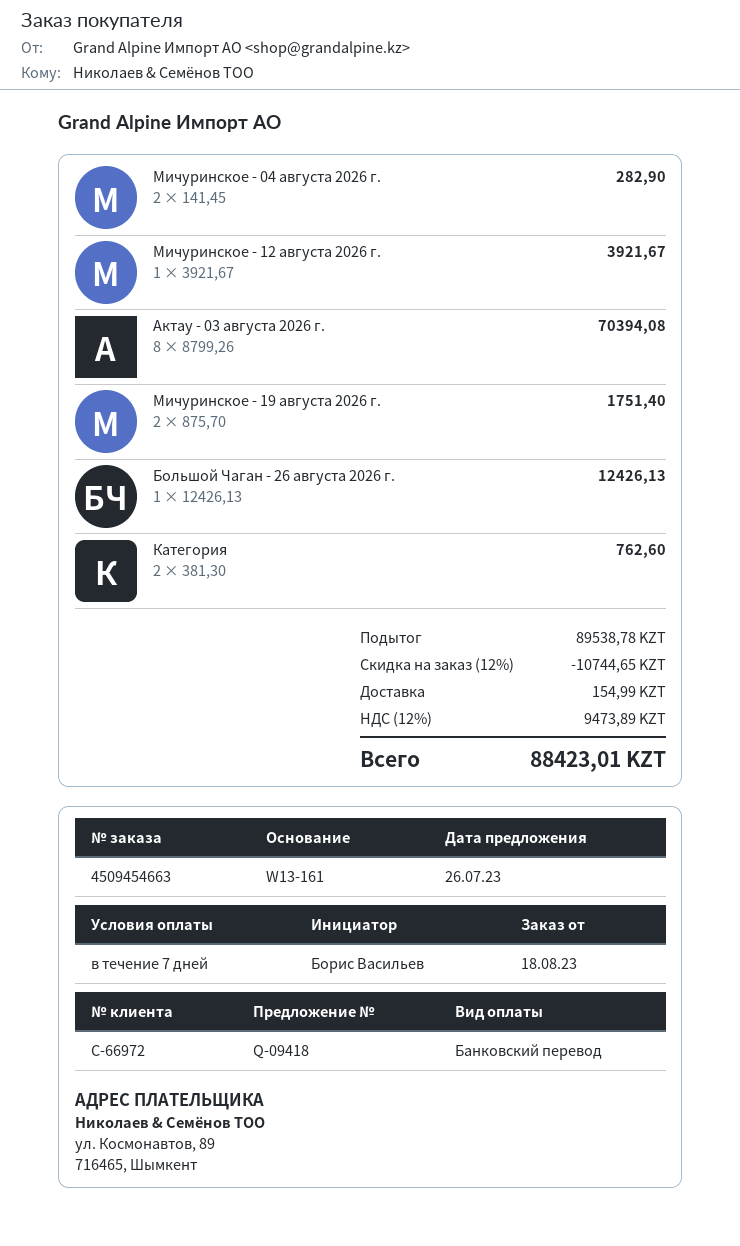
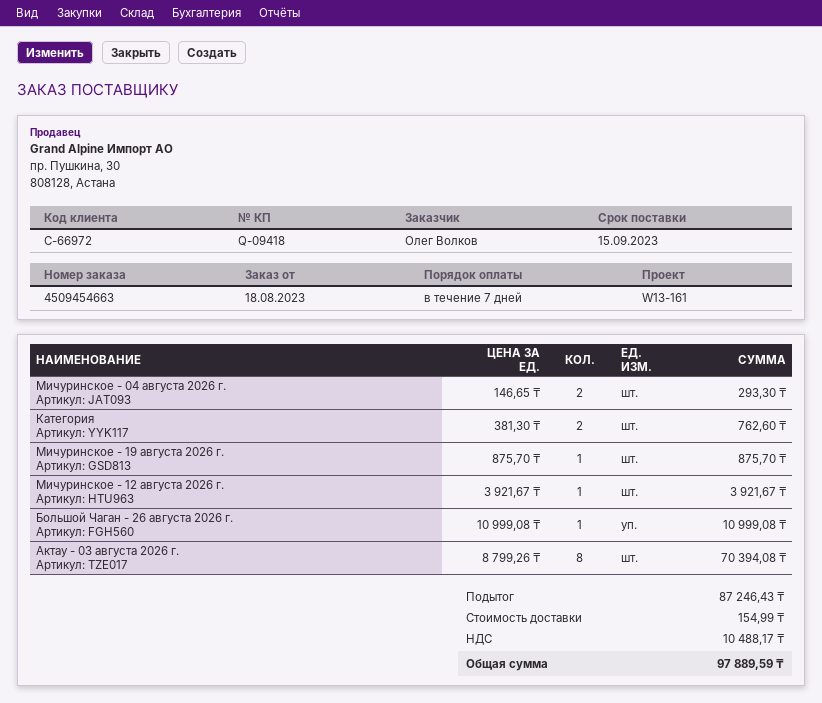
ordered by: Борис Васильев -> Олег Волков
Мичуринское - 04 августа 2026 г.: 2 x 141.45 = 282.90 -> 2 x 146.65 = 293.30
Мичуринское - 19 августа 2026 г.: 2 x 875.70 = 1751.40 -> 1 x 875.70 = 875.70
Большой Чаган - 26 августа 2026 г.: 1 x 12426.13 = 12426.13 -> 1 x 10999.08 = 10999.08
subtotal: 89538.78 -> 87246.43
discount: 12% = 10744.65 -> none
tax: 9473.89 -> 10488.17
total: 88423.01 -> 97889.59

